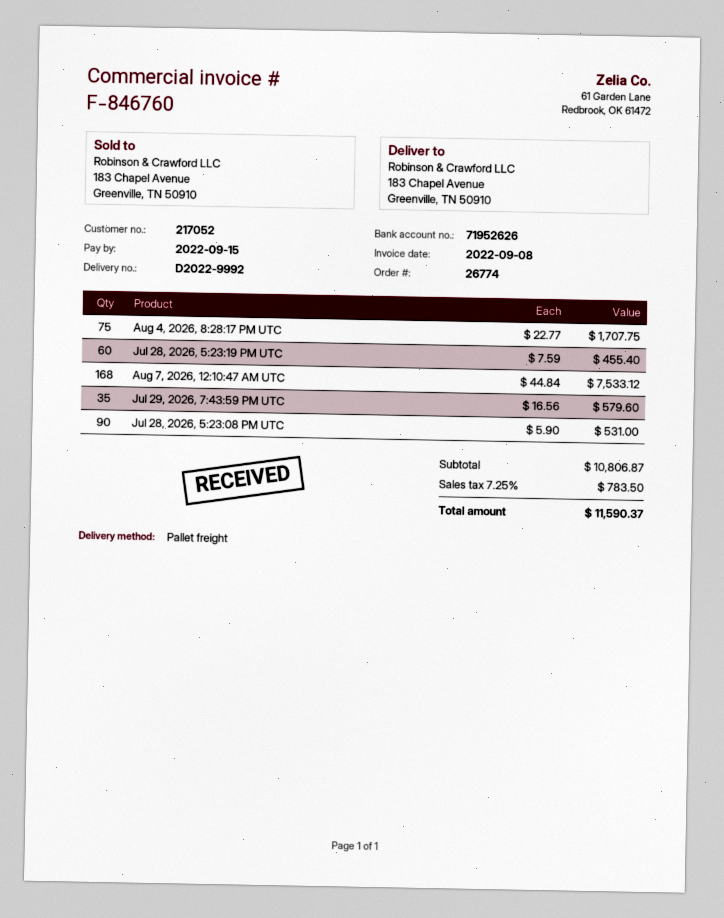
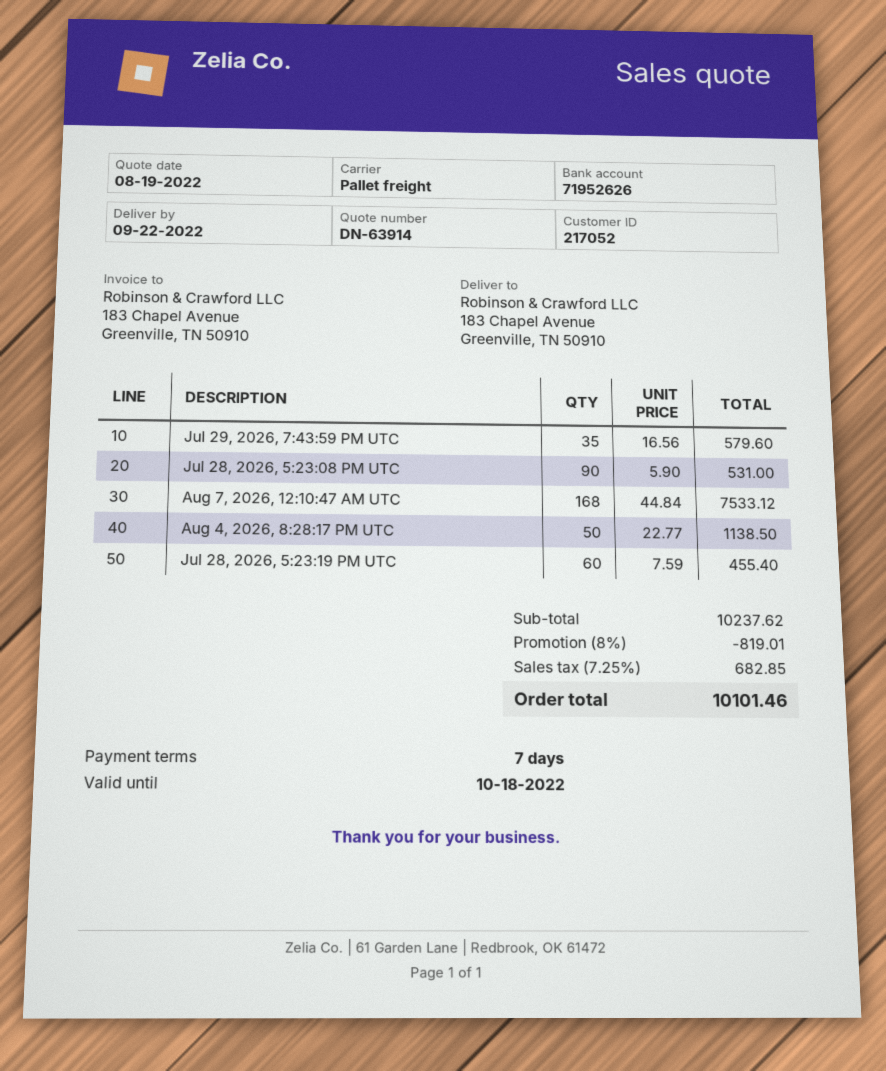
Aug 4, 2026, 8:28:17 PM UTC: 75 x 22.77 = 1707.75 -> 50 x 22.77 = 1138.50
subtotal: 10806.87 -> 10237.62
discount: none -> 8% = 819.01
tax: 7.25% = 783.50 -> 7.25% = 682.85
total: 11590.37 -> 10101.46

